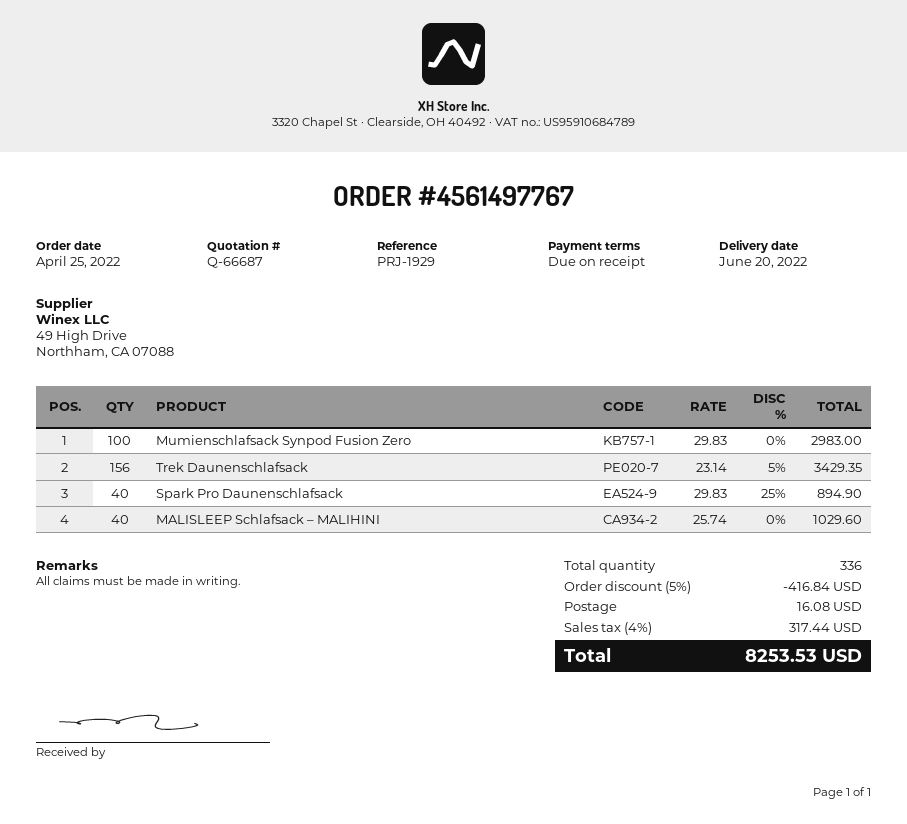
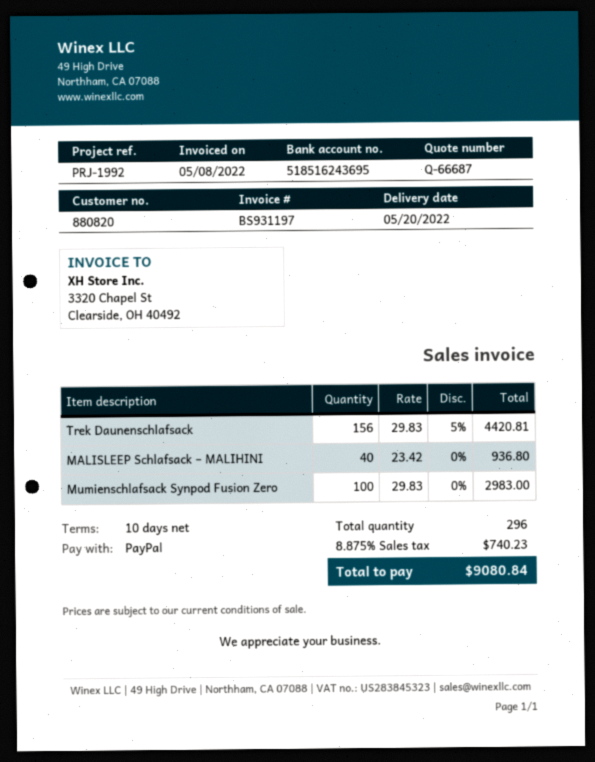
delivery date: 2022-06-20 -> 2022-05-20
payment terms: on receipt -> 10 days
reference: PRJ-1929 -> PRJ-1992
Trek Daunenschlafsack: 156 x 23.14 - 5% = 3429.35 -> 156 x 29.83 - 5% = 4420.81
Spark Pro Daunenschlafsack: 40 x 29.83 - 25% = 894.90 -> none
MALISLEEP Schlafsack – MALIHINI: 40 x 25.74 = 1029.60 -> 40 x 23.42 = 936.80
total quantity: 336 -> 296
discount: 5% = 416.84 -> none
shipping: 16.08 -> none
tax: 4% = 317.44 -> 8.875% = 740.23
total: 8253.53 -> 9080.84

